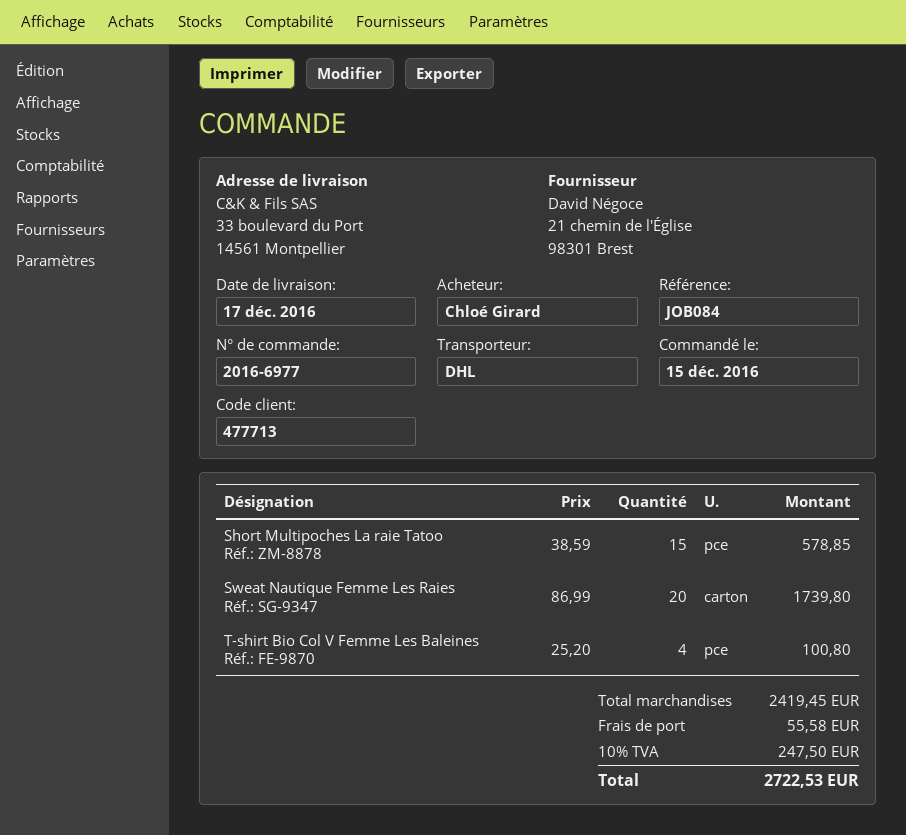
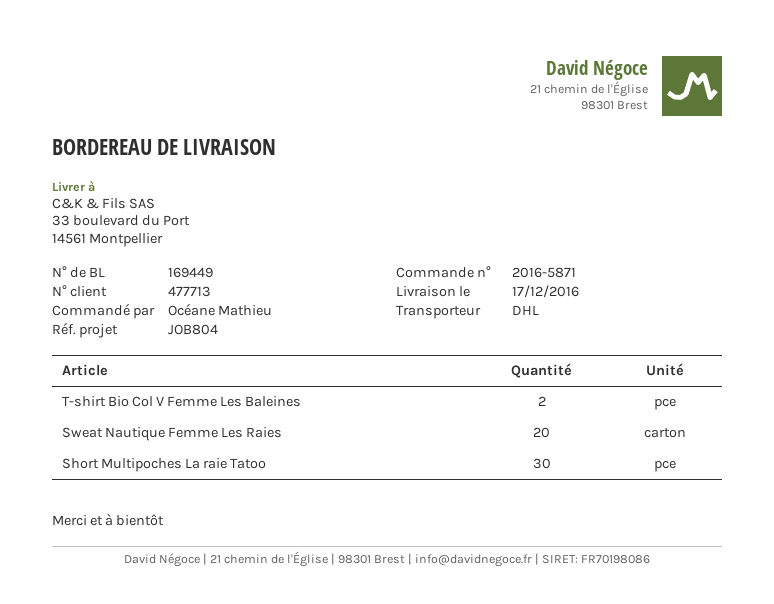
order number: 2016-6977 -> 2016-5871
reference: JOB084 -> JOB804
ordered by: Chloé Girard -> Océane Mathieu
Short Multipoches La raie Tatoo: 15 -> 30
T-shirt Bio Col V Femme Les Baleines: 4 -> 2

